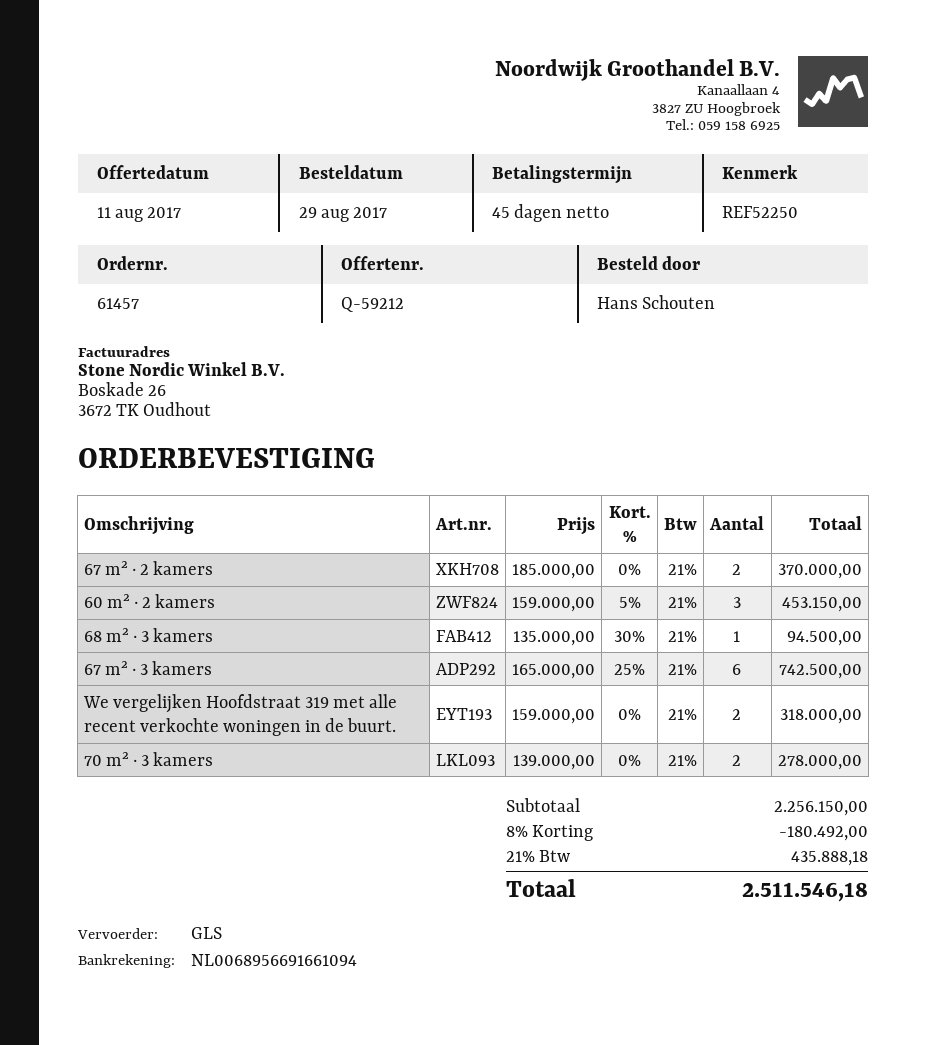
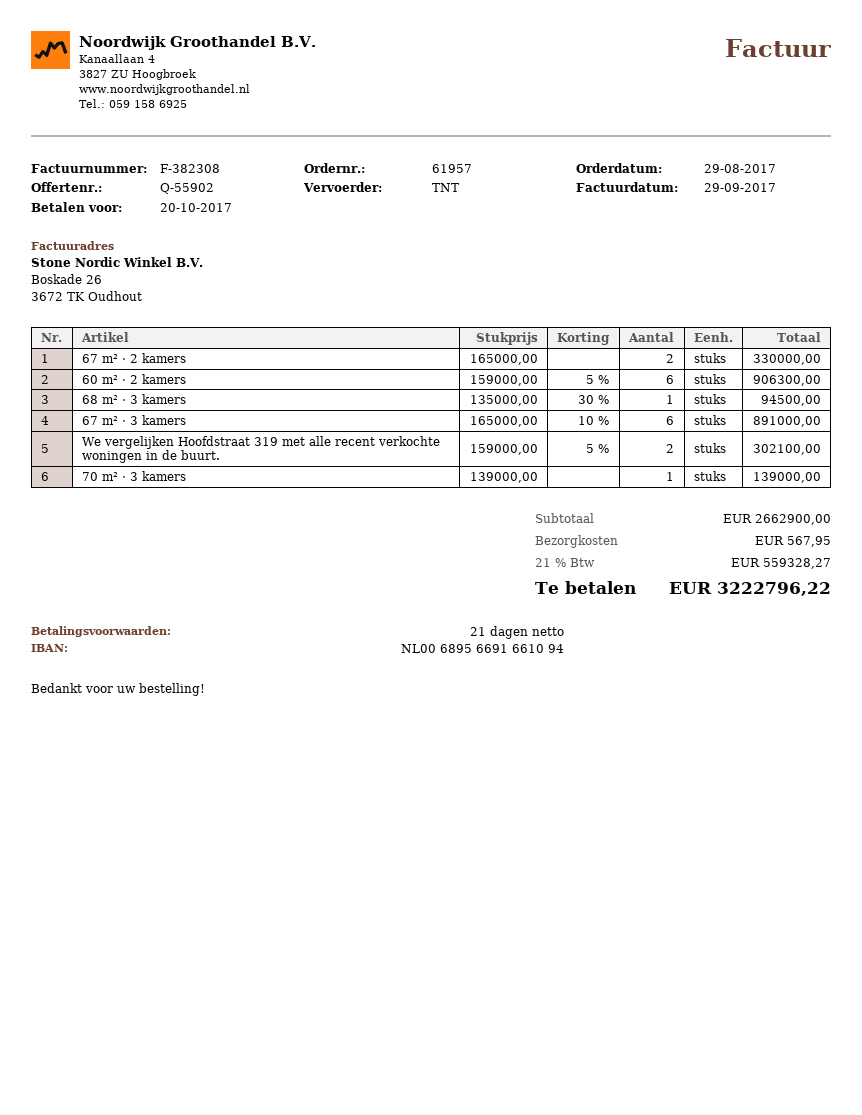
quote number: Q-59212 -> Q-55902
order number: 61457 -> 61957
payment terms: 45 days -> 21 days
shipping method: GLS -> TNT
67 m² · 2 kamers: 2 x 185000.00 = 370000.00 -> 2 x 165000.00 = 330000.00
60 m² · 2 kamers: 3 x 159000.00 - 5% = 453150.00 -> 6 x 159000.00 - 5% = 906300.00
67 m² · 3 kamers: 6 x 165000.00 - 25% = 742500.00 -> 6 x 165000.00 - 10% = 891000.00
We vergelijken Hoofdstraat 319 met alle recent verkochte woningen in de buurt.: 2 x 159000.00 = 318000.00 -> 2 x 159000.00 - 5% = 302100.00
70 m² · 3 kamers: 2 x 139000.00 = 278000.00 -> 1 x 139000.00 = 139000.00
subtotal: 2256150.00 -> 2662900.00
discount: 8% = 180492.00 -> none
shipping: none -> 567.95
tax: 21% = 435888.18 -> 21% = 559328.27
total: 2511546.18 -> 3222796.22

